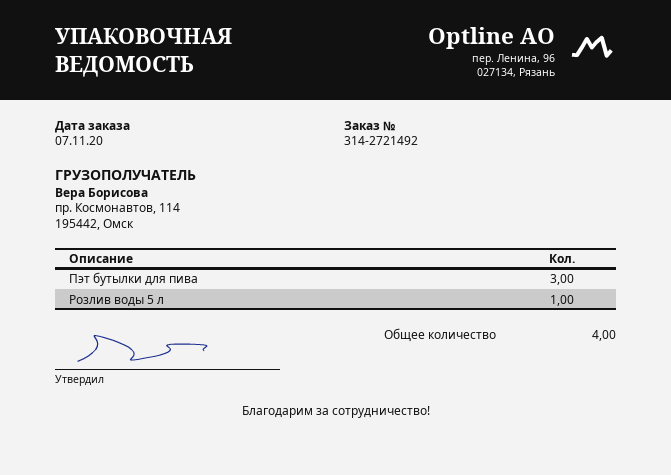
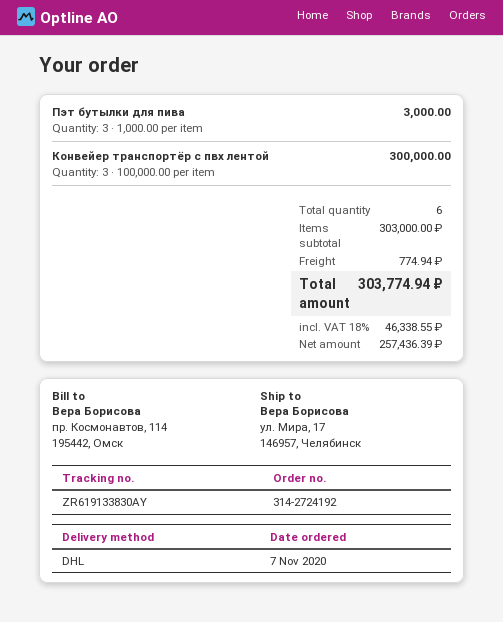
order number: 314-2721492 -> 314-2724192
ship to: пр. Космонавтов, 114, 195442, Омск -> ул. Мира, 17, 146957, Челябинск
Розлив воды 5 л: 1 -> none
Конвейер транспортёр с пвх лентой: none -> 3
total quantity: 4 -> 6

